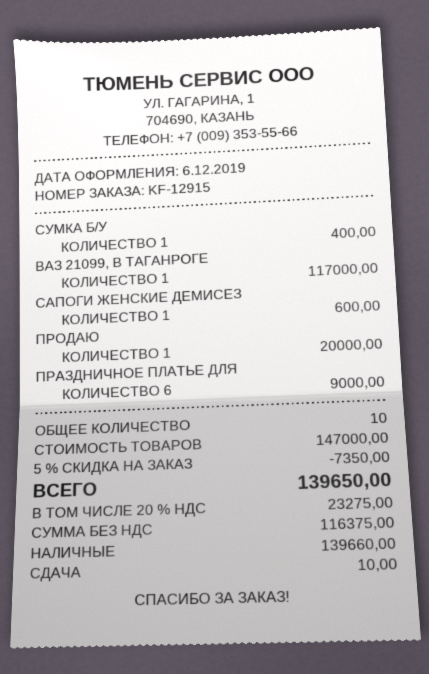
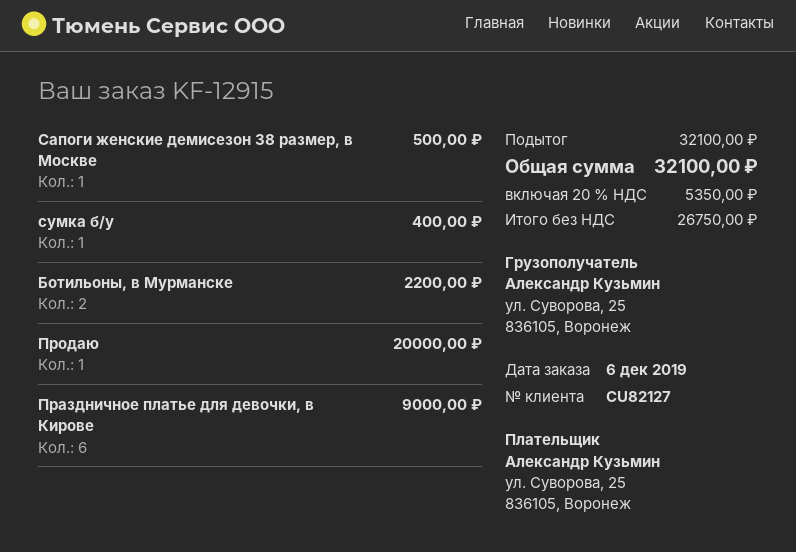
ВАЗ 21099, В ТАГАНРОГЕ: 1 for 117000.00 -> none
САПОГИ ЖЕНСКИЕ ДЕМИСЕЗ: 1 for 600.00 -> 1 for 500.00
Ботильоны, в Мурманске: none -> 2 for 2200.00
subtotal: 147000.00 -> 32100.00
discount: 5% = 7350.00 -> none
net: 116375.00 -> 26750.00
tax: 20% = 23275.00 -> 20% = 5350.00
total: 139650.00 -> 32100.00

